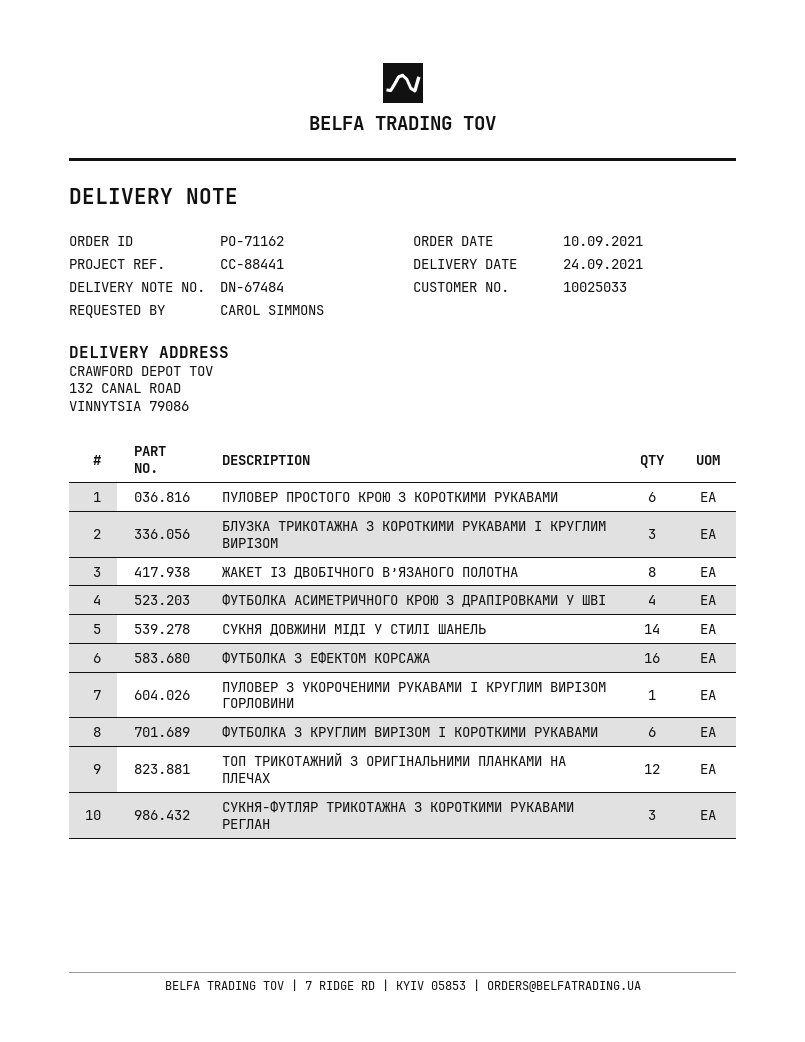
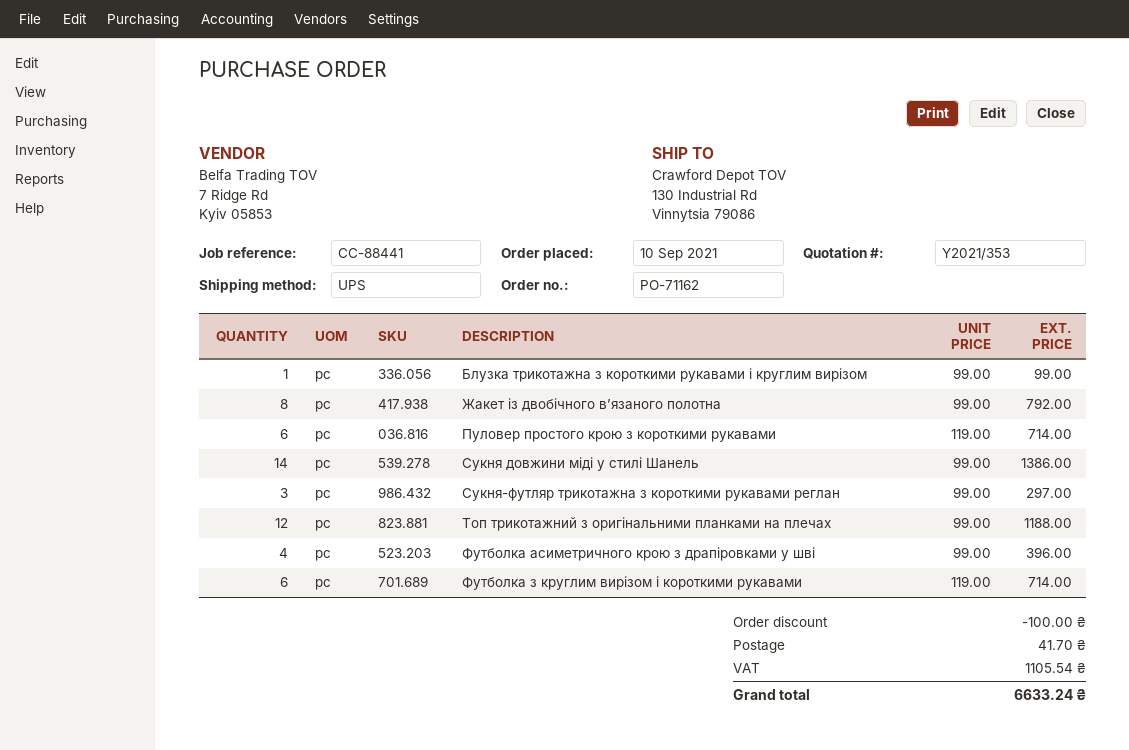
ship to: 132 CANAL ROAD, VINNYTSIA 79086 -> 130 Industrial Rd, Vinnytsia 79086
БЛУЗКА ТРИКОТАЖНА З КОРОТКИМИ РУКАВАМИ І КРУГЛИМ ВИРІЗОМ: 3 -> 1
ФУТБОЛКА З ЕФЕКТОМ КОРСАЖА: 16 -> none
ПУЛОВЕР З УКОРОЧЕНИМИ РУКАВАМИ І КРУГЛИМ ВИРІЗОМ ГОРЛОВИНИ: 1 -> none

